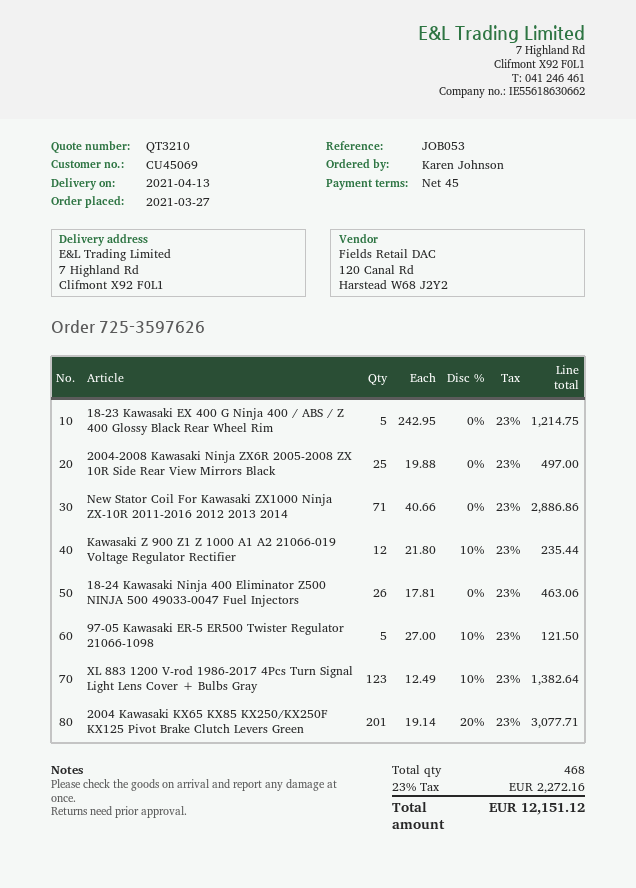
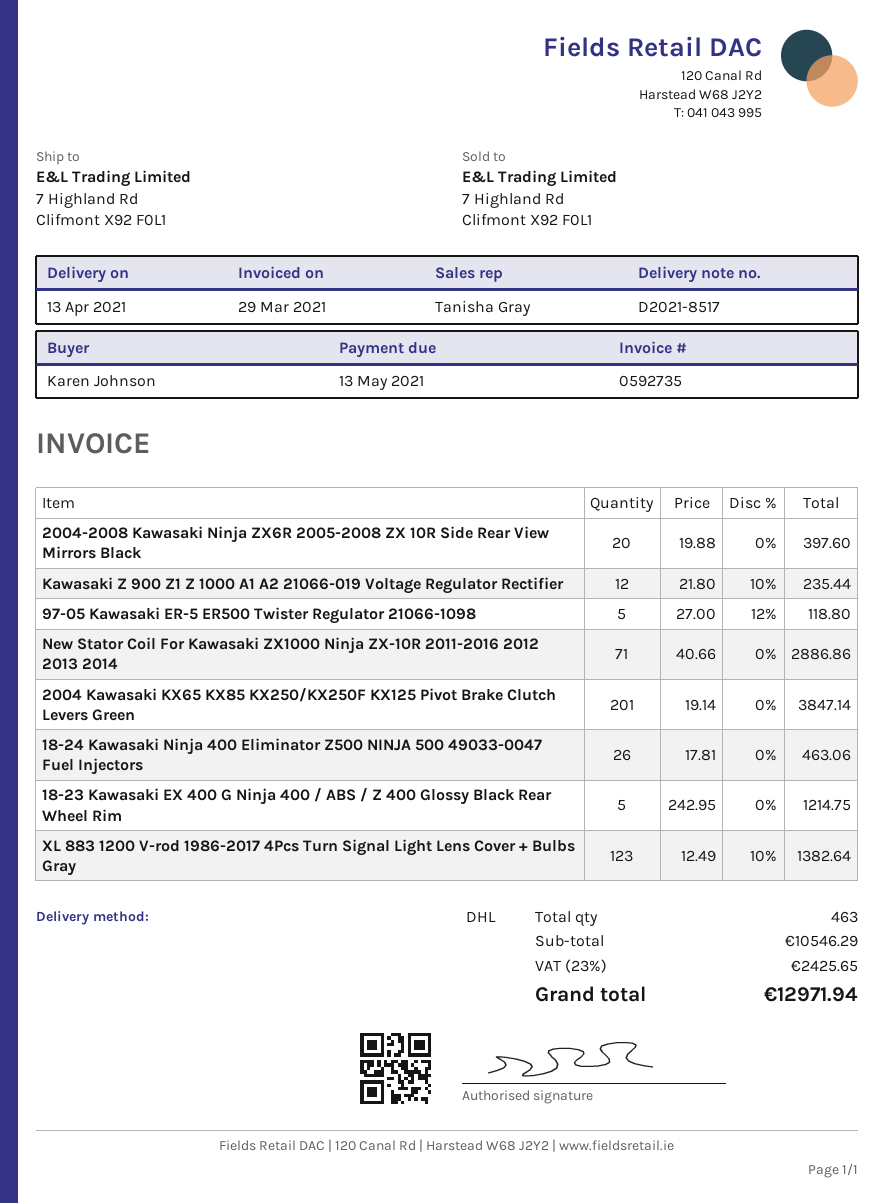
2004-2008 Kawasaki Ninja ZX6R 2005-2008 ZX 10R Side Rear View Mirrors Black: 25 x 19.88 = 497.00 -> 20 x 19.88 = 397.60
97-05 Kawasaki ER-5 ER500 Twister Regulator 21066-1098: 5 x 27.00 - 10% = 121.50 -> 5 x 27.00 - 12% = 118.80
2004 Kawasaki KX65 KX85 KX250/KX250F KX125 Pivot Brake Clutch Levers Green: 201 x 19.14 - 20% = 3077.71 -> 201 x 19.14 = 3847.14
total quantity: 468 -> 463
tax: 23% = 2272.16 -> 23% = 2425.65
total: 12151.12 -> 12971.94

